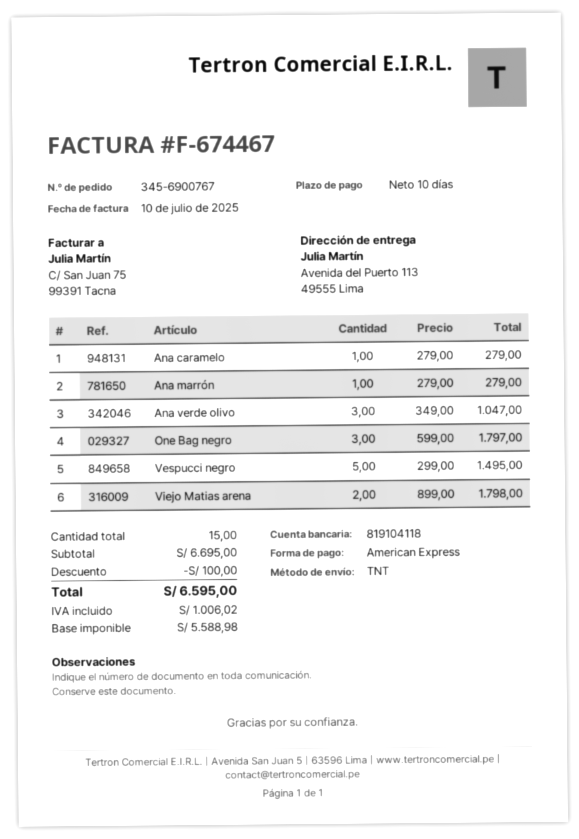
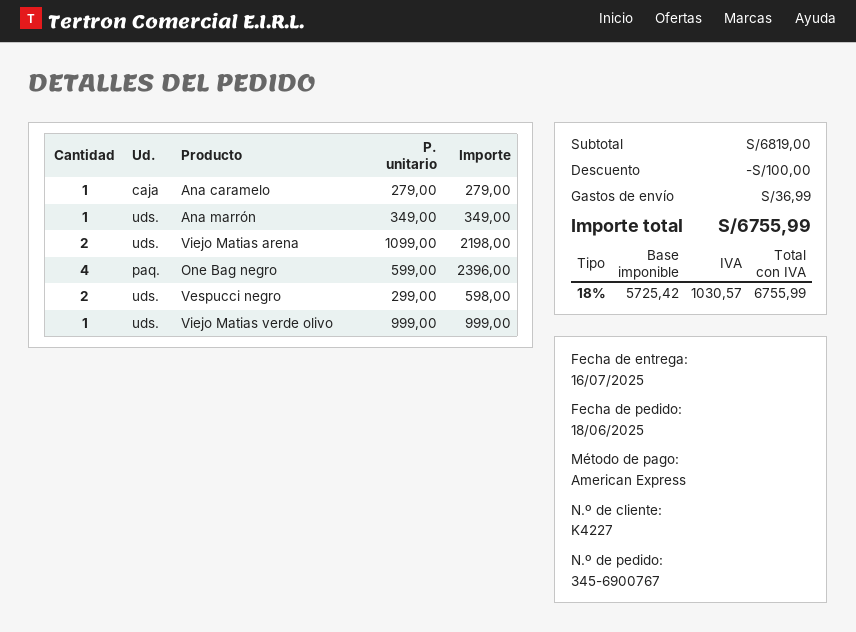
Ana marrón: 1 x 279.00 = 279.00 -> 1 x 349.00 = 349.00
Ana verde olivo: 3 x 349.00 = 1047.00 -> none
One Bag negro: 3 x 599.00 = 1797.00 -> 4 x 599.00 = 2396.00
Vespucci negro: 5 x 299.00 = 1495.00 -> 2 x 299.00 = 598.00
Viejo Matias arena: 2 x 899.00 = 1798.00 -> 2 x 1099.00 = 2198.00
Viejo Matias verde olivo: none -> 1 x 999.00 = 999.00
subtotal: 6695.00 -> 6819.00
shipping: none -> 36.99
net: 5588.98 -> 5725.42
tax: 1006.02 -> 1030.57
total: 6595.00 -> 6755.99

